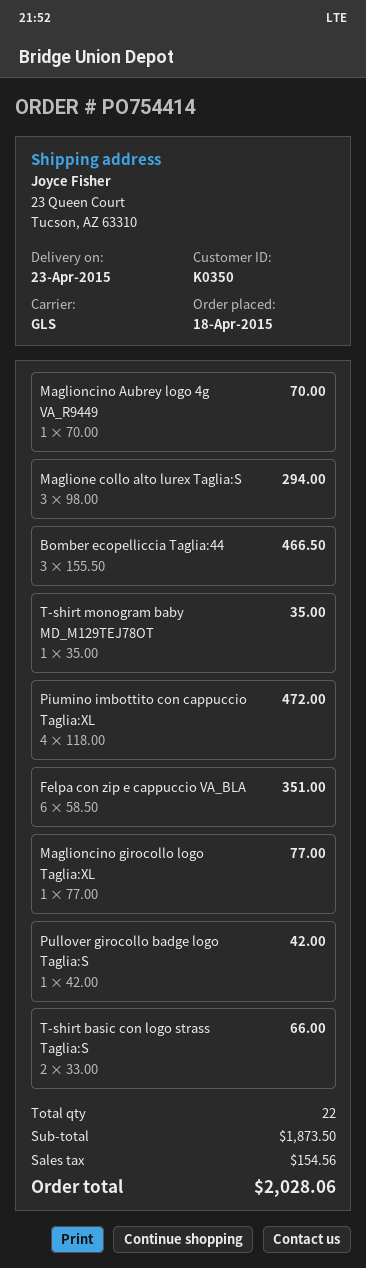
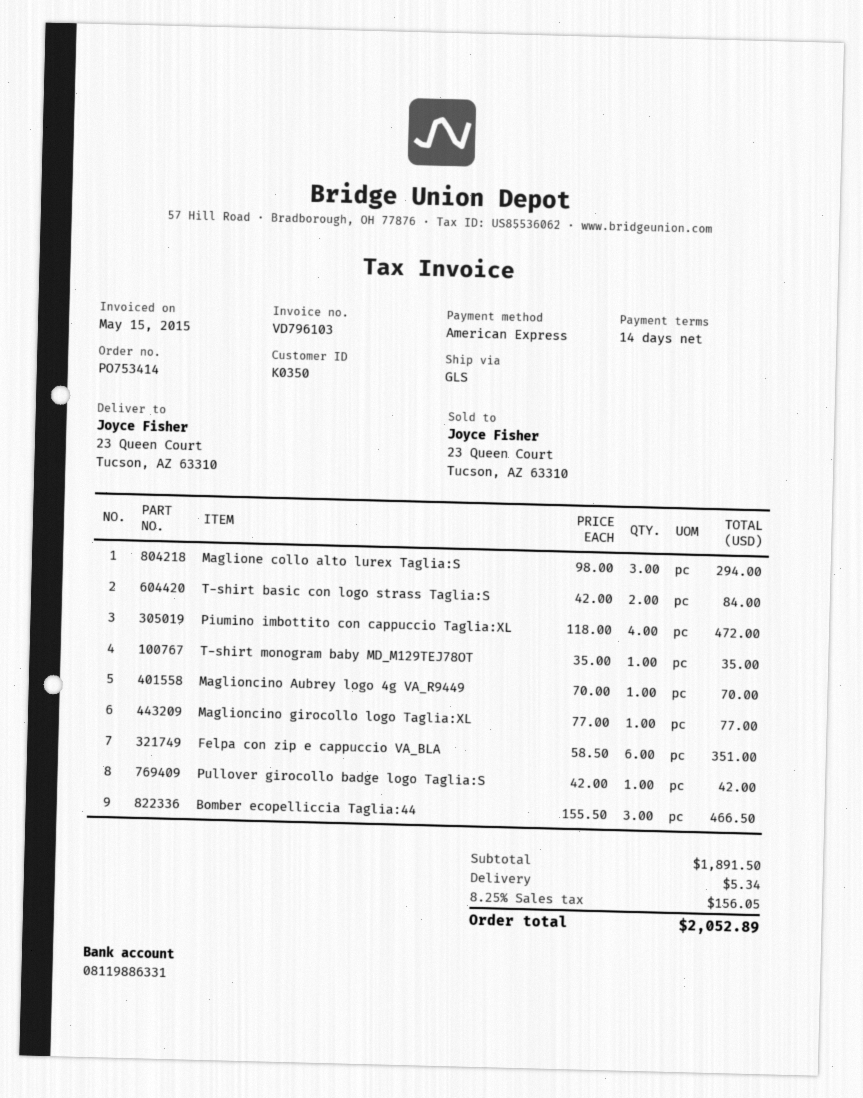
order number: PO754414 -> PO753414
T-shirt basic con logo strass Taglia:S: 2 x 33.00 = 66.00 -> 2 x 42.00 = 84.00
subtotal: 1873.50 -> 1891.50
shipping: none -> 5.34
tax: 154.56 -> 156.05
total: 2028.06 -> 2052.89

